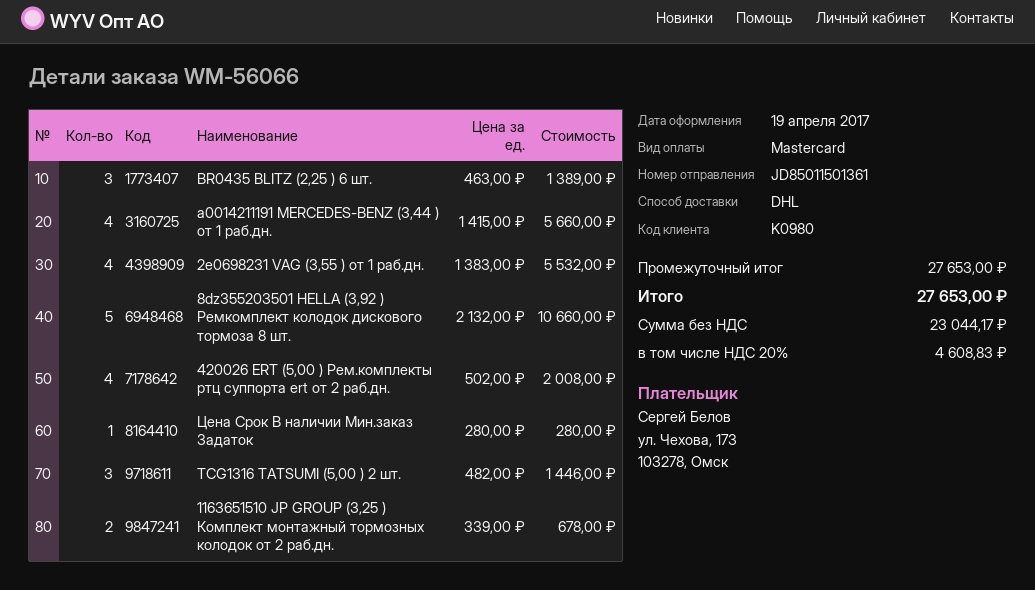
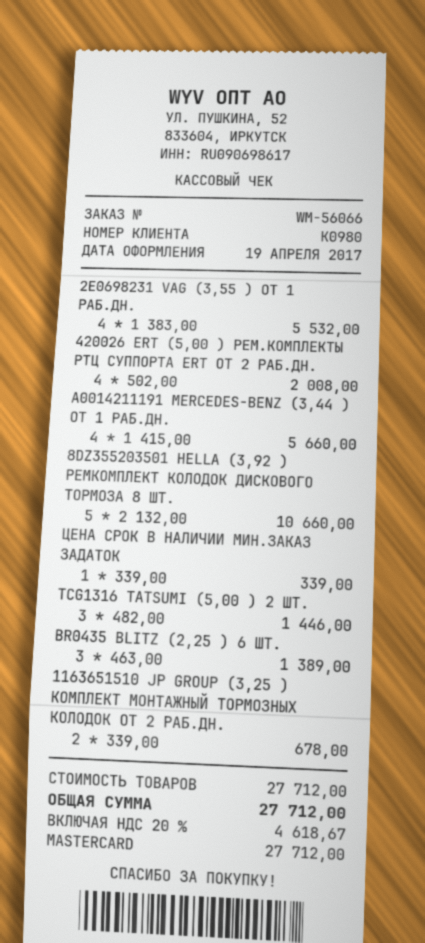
Цена Срок В наличии Мин.заказ Задаток: 1 x 280.00 = 280.00 -> 1 x 339.00 = 339.00
subtotal: 27653.00 -> 27712.00
tax: 20% = 4608.83 -> 20% = 4618.67
total: 27653.00 -> 27712.00

